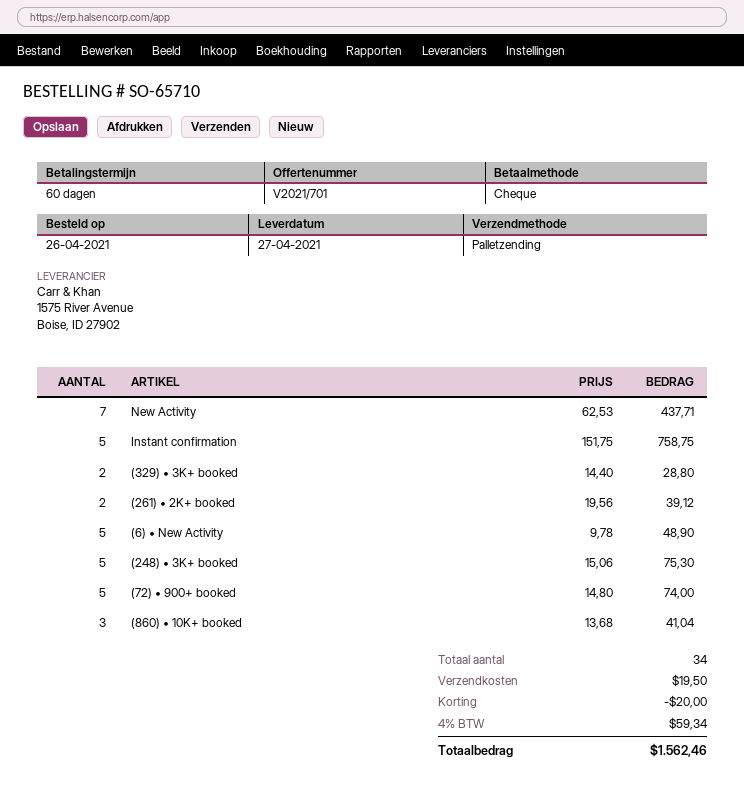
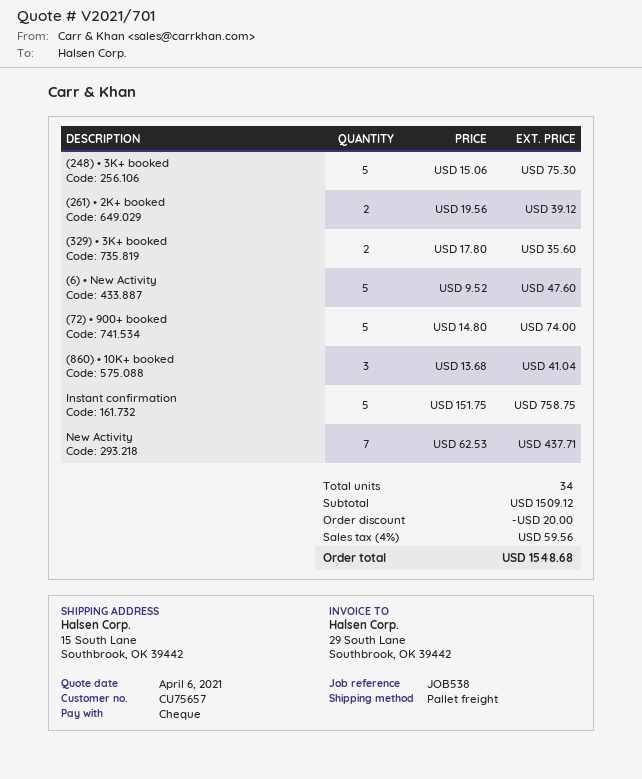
(329) • 3K+ booked: 2 x 14.40 = 28.80 -> 2 x 17.80 = 35.60
(6) • New Activity: 5 x 9.78 = 48.90 -> 5 x 9.52 = 47.60
shipping: 19.50 -> none
tax: 4% = 59.34 -> 4% = 59.56
total: 1562.46 -> 1548.68

